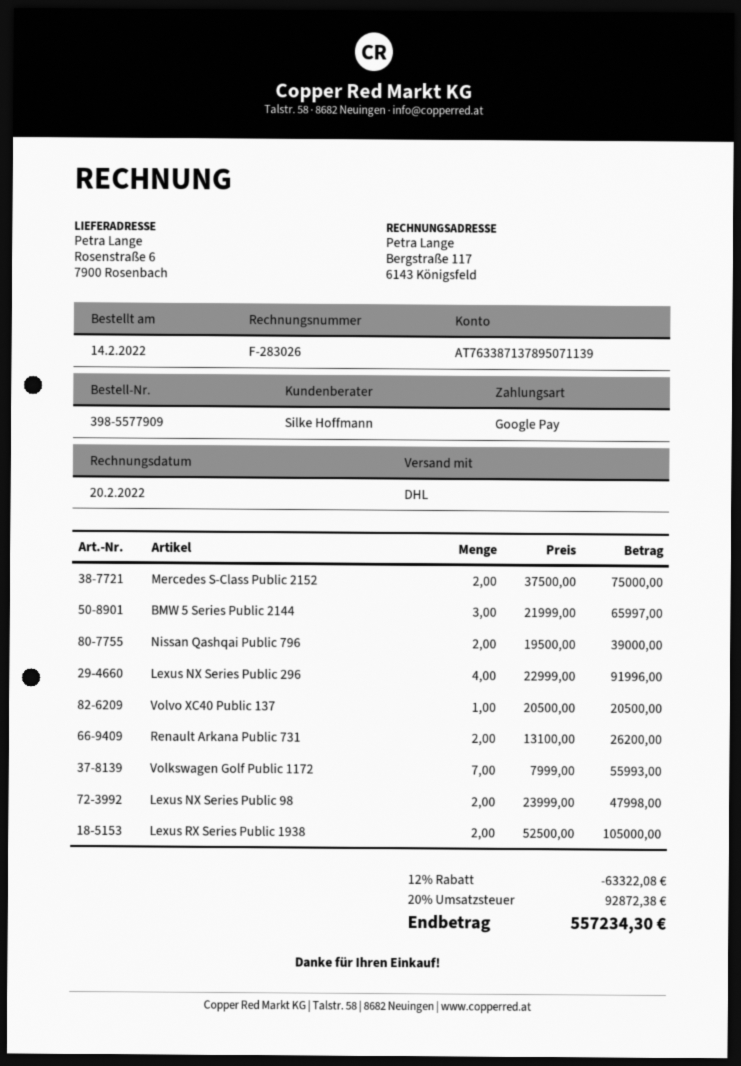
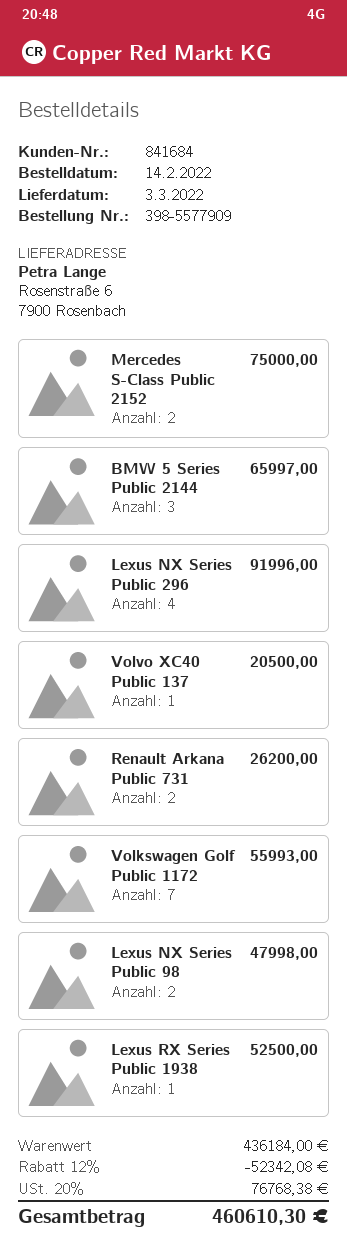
Nissan Qashqai Public 796: 2 for 39000.00 -> none
Lexus RX Series Public 1938: 2 for 105000.00 -> 1 for 52500.00
discount: 12% = 63322.08 -> 12% = 52342.08
tax: 20% = 92872.38 -> 20% = 76768.38
total: 557234.30 -> 460610.30

